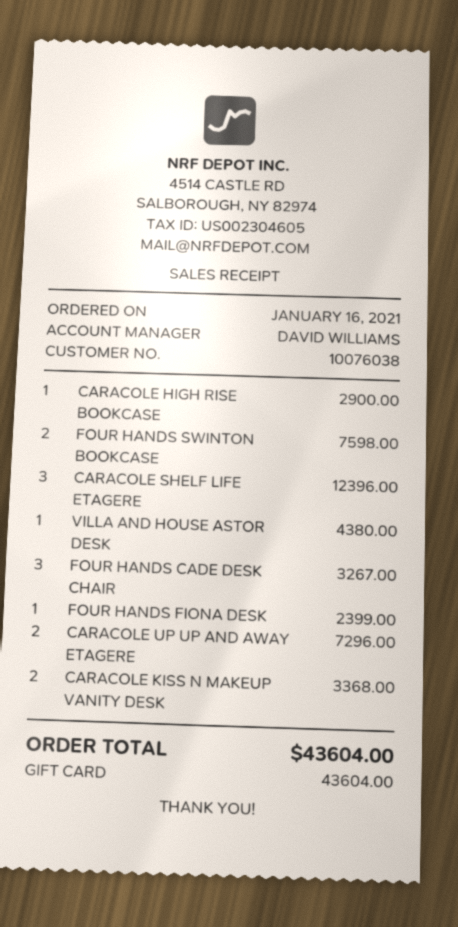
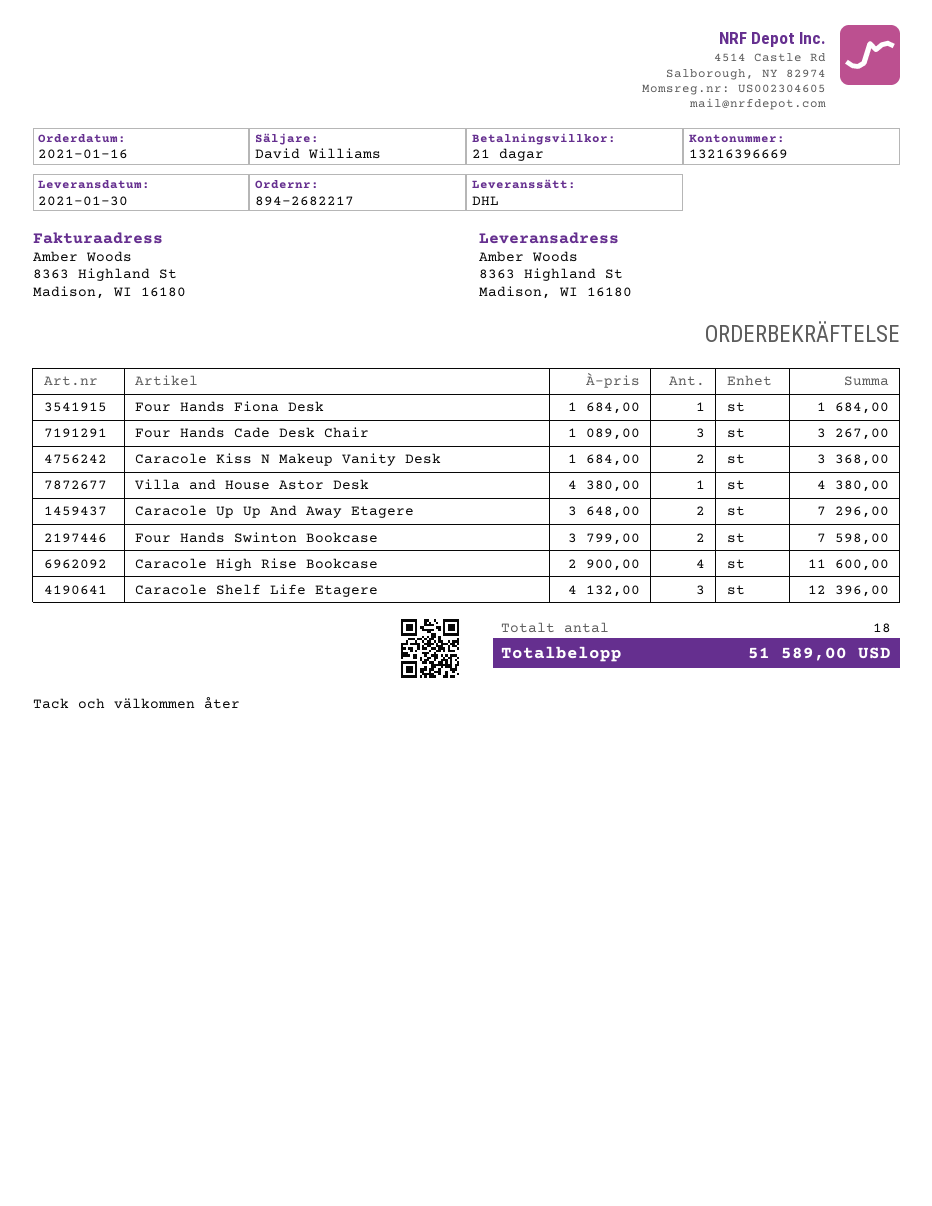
CARACOLE HIGH RISE BOOKCASE: 1 for 2900.00 -> 4 for 11600.00
FOUR HANDS FIONA DESK: 1 for 2399.00 -> 1 for 1684.00
total: 43604.00 -> 51589.00

